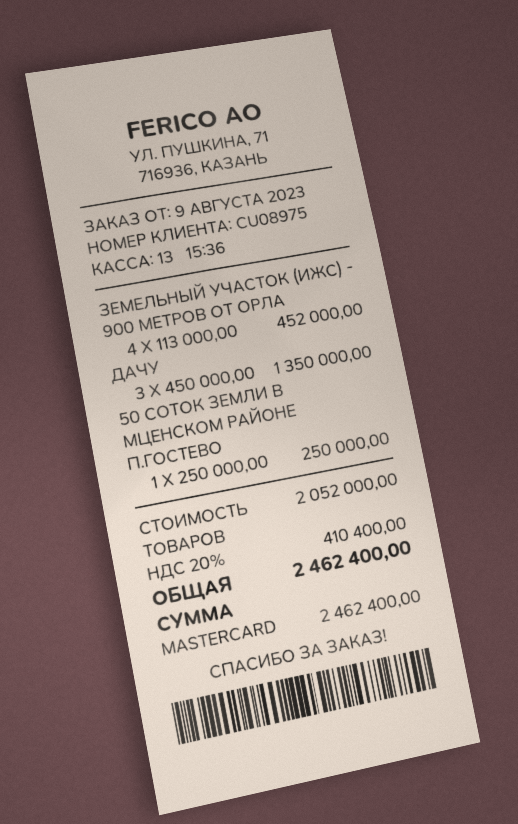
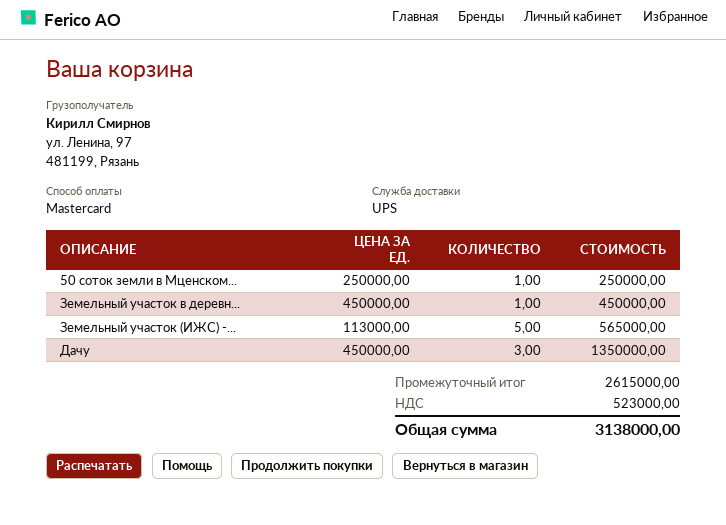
ЗЕМЕЛЬНЫЙ УЧАСТОК (ИЖС) - 900 МЕТРОВ ОТ ОРЛА: 4 x 113000.00 = 452000.00 -> 5 x 113000.00 = 565000.00
Земельный участок в деревн...: none -> 1 x 450000.00 = 450000.00
subtotal: 2052000.00 -> 2615000.00
tax: 410400.00 -> 523000.00
total: 2462400.00 -> 3138000.00

